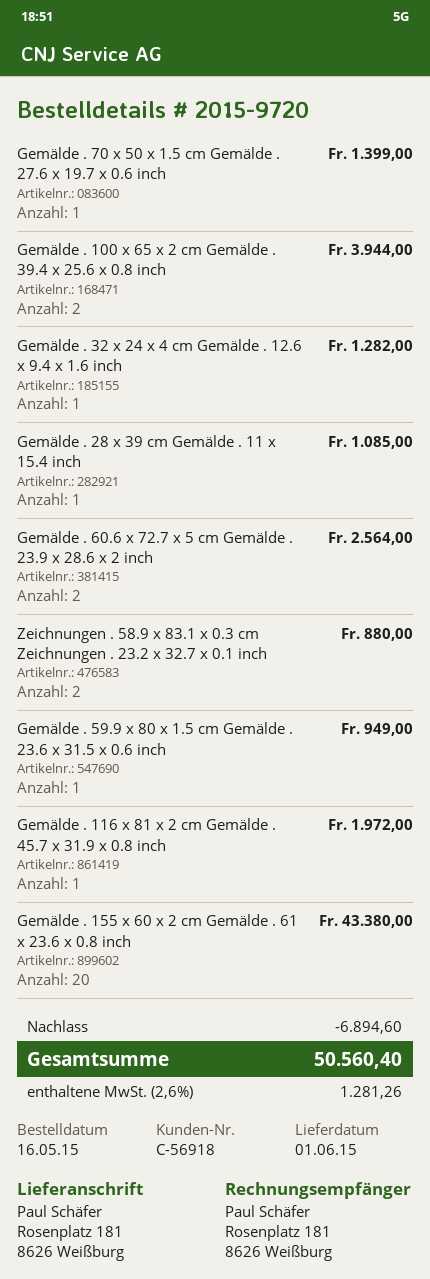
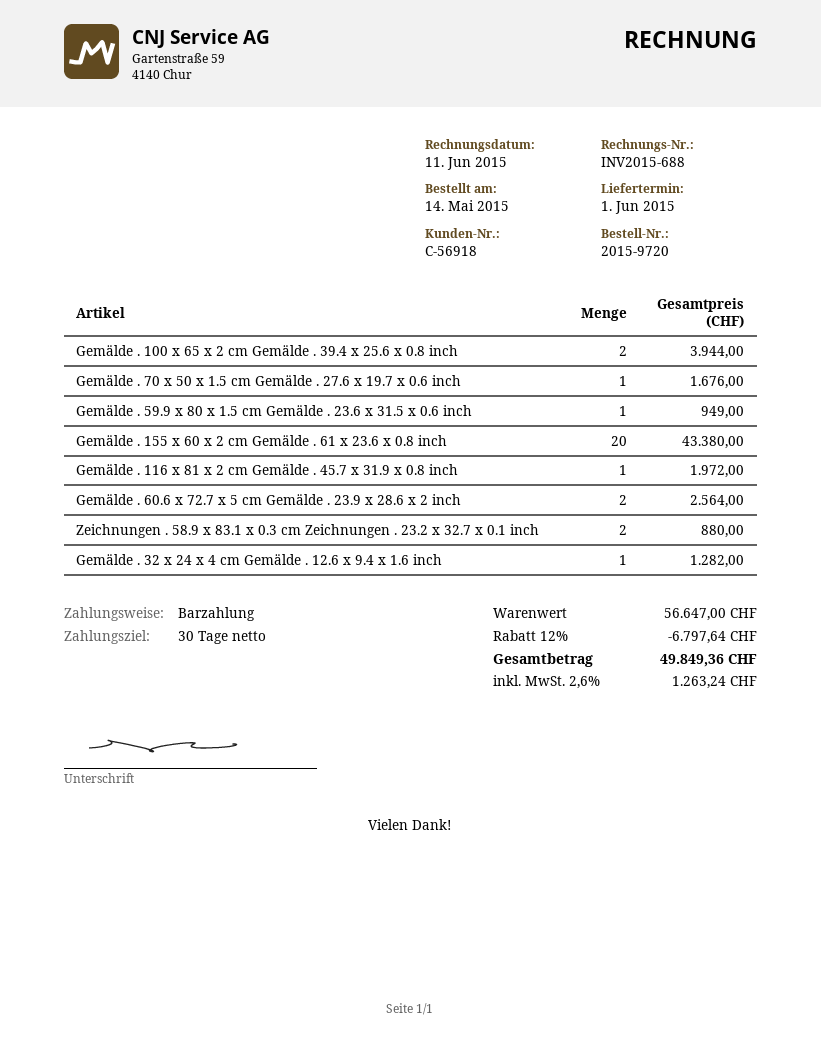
order date: 2015-05-16 -> 2015-05-14
Gemälde . 70 x 50 x 1.5 cm Gemälde . 27.6 x 19.7 x 0.6 inch: 1 for 1399.00 -> 1 for 1676.00
Gemälde . 28 x 39 cm Gemälde . 11 x 15.4 inch: 1 for 1085.00 -> none
discount: 6894.60 -> 6797.64
tax: 2.6% = 1281.26 -> 2.6% = 1263.24
total: 50560.40 -> 49849.36

